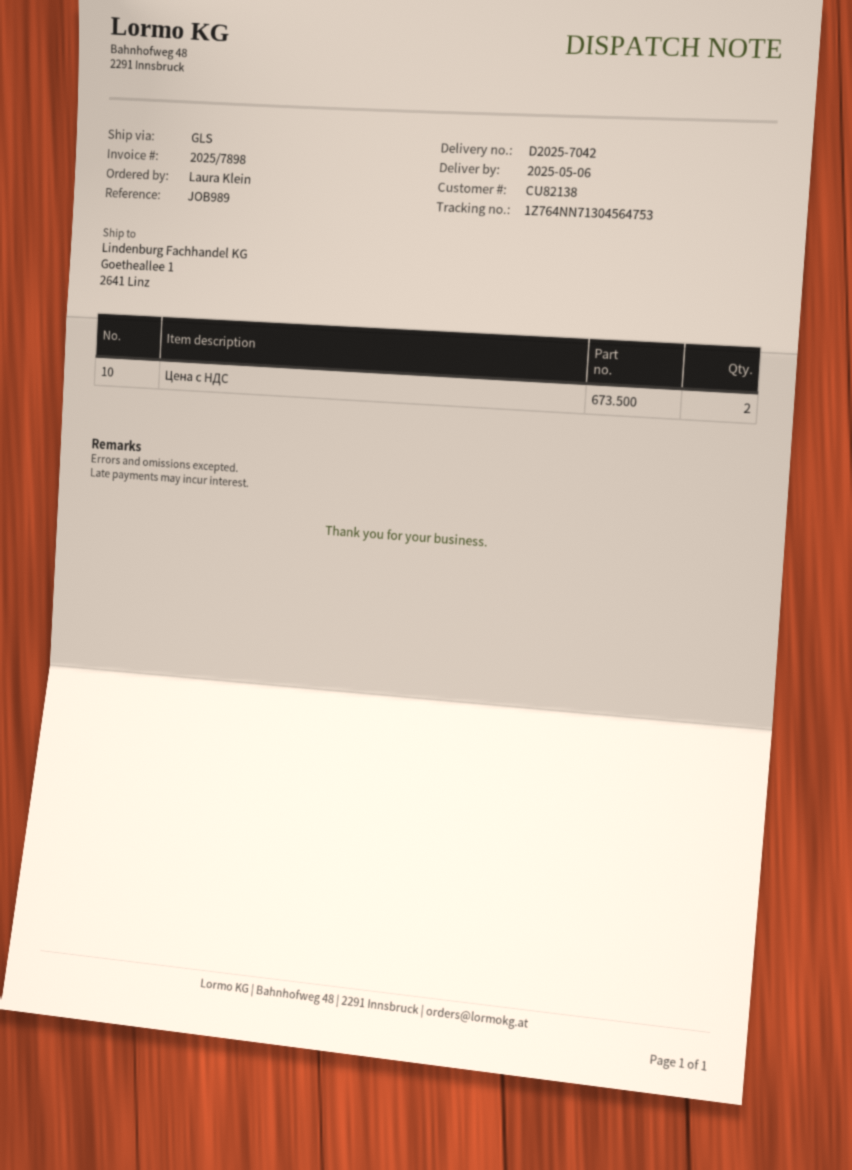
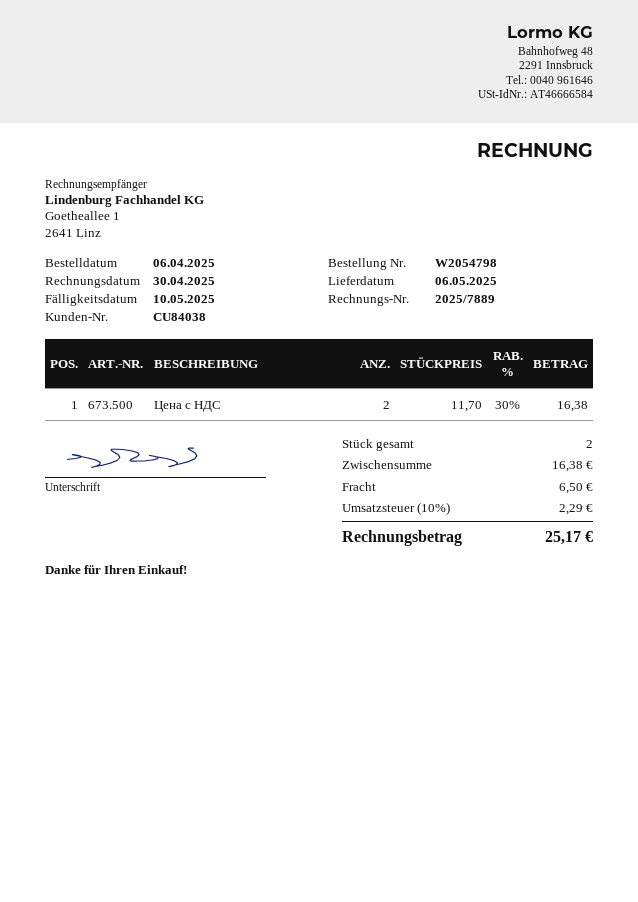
invoice number: 2025/7898 -> 2025/7889
customer number: CU82138 -> CU84038

